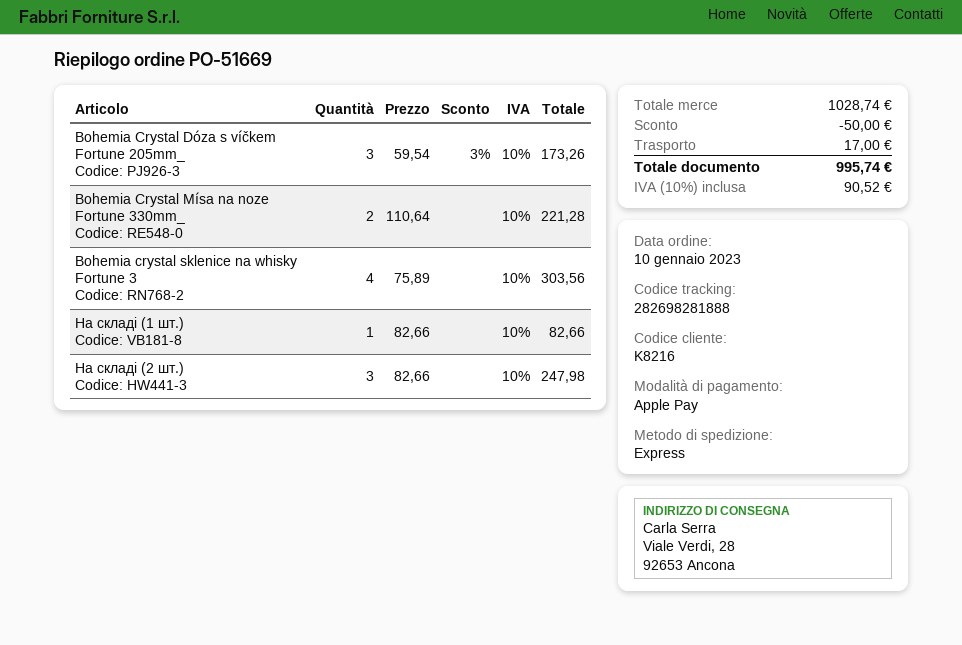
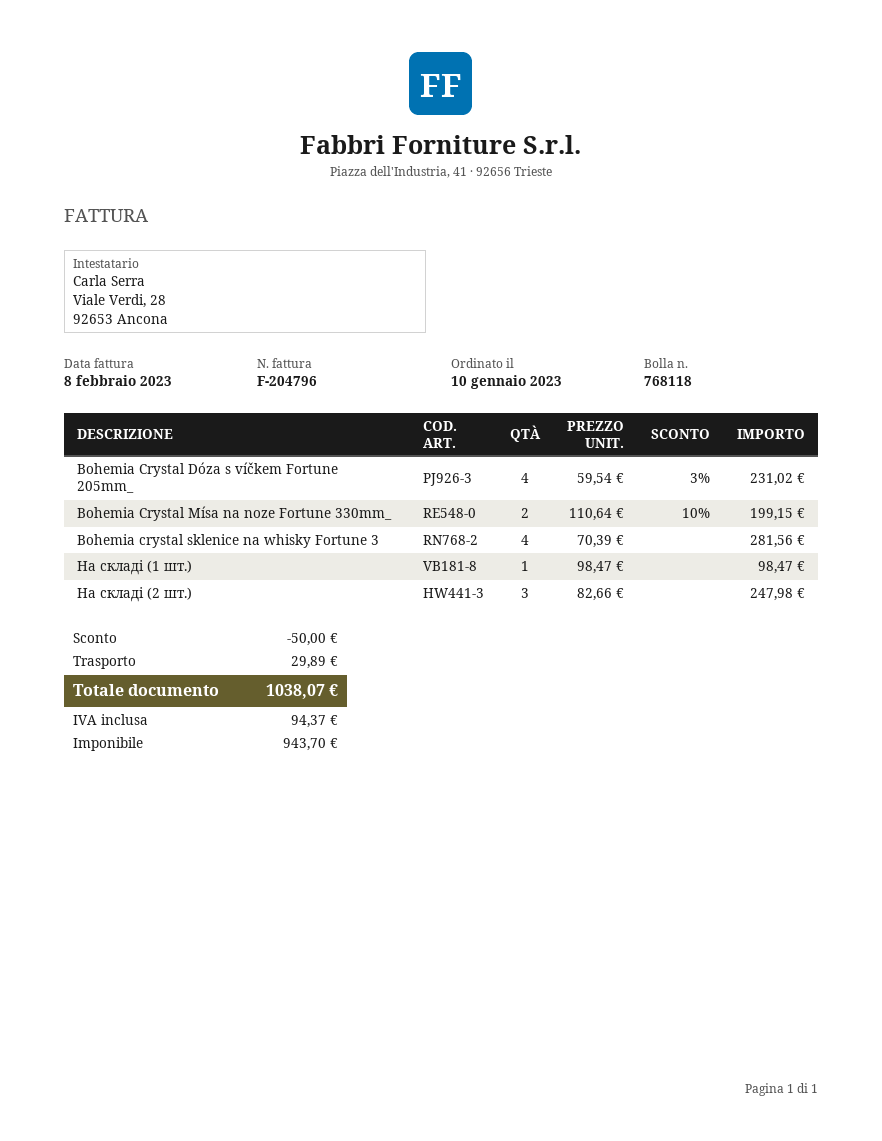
Bohemia Crystal Dóza s víčkem Fortune 205mm_: 3 x 59.54 - 3% = 173.26 -> 4 x 59.54 - 3% = 231.02
Bohemia Crystal Mísa na noze Fortune 330mm_: 2 x 110.64 = 221.28 -> 2 x 110.64 - 10% = 199.15
Bohemia crystal sklenice na whisky Fortune 3: 4 x 75.89 = 303.56 -> 4 x 70.39 = 281.56
На складі (1 шт.): 1 x 82.66 = 82.66 -> 1 x 98.47 = 98.47
shipping: 17.00 -> 29.89
tax: 90.52 -> 94.37
total: 995.74 -> 1038.07

